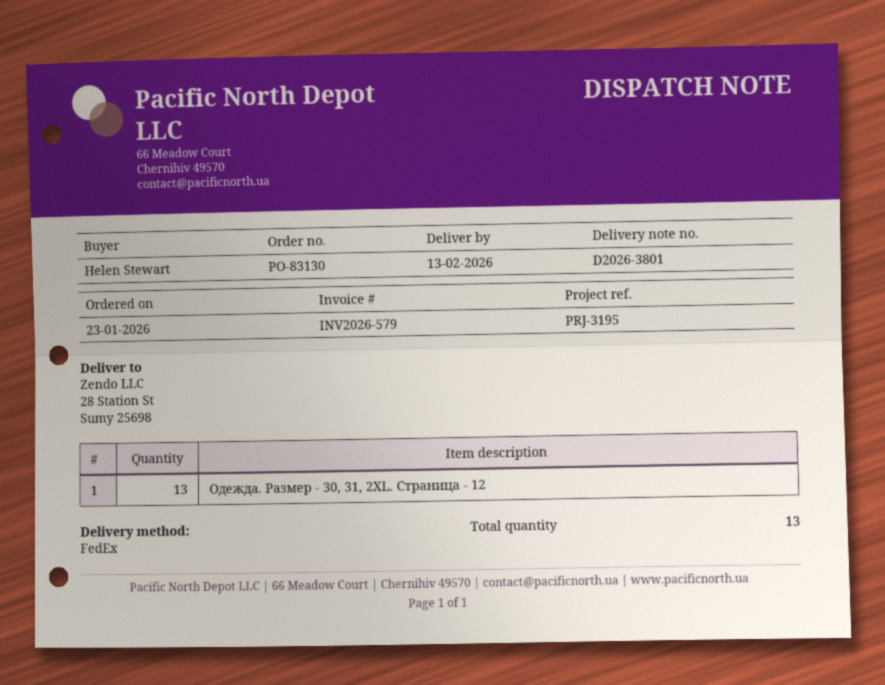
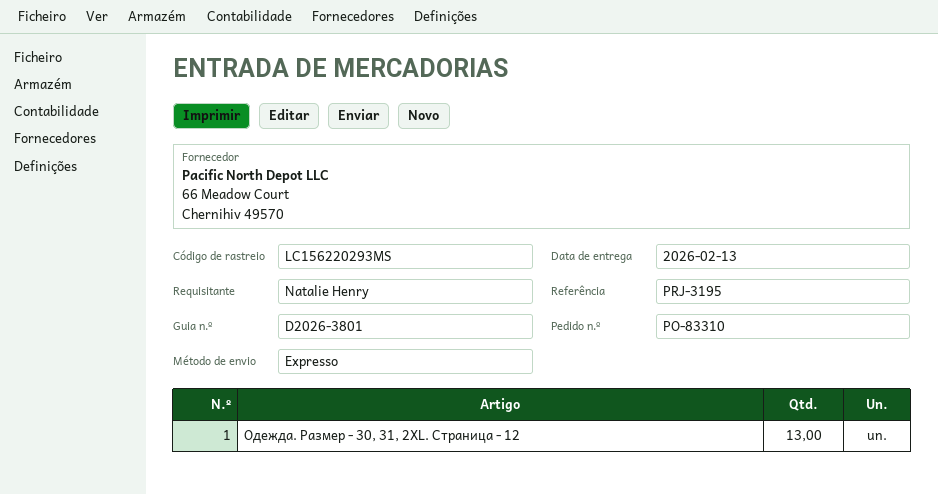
order number: PO-83130 -> PO-83310
ordered by: Helen Stewart -> Natalie Henry
shipping method: FedEx -> express

